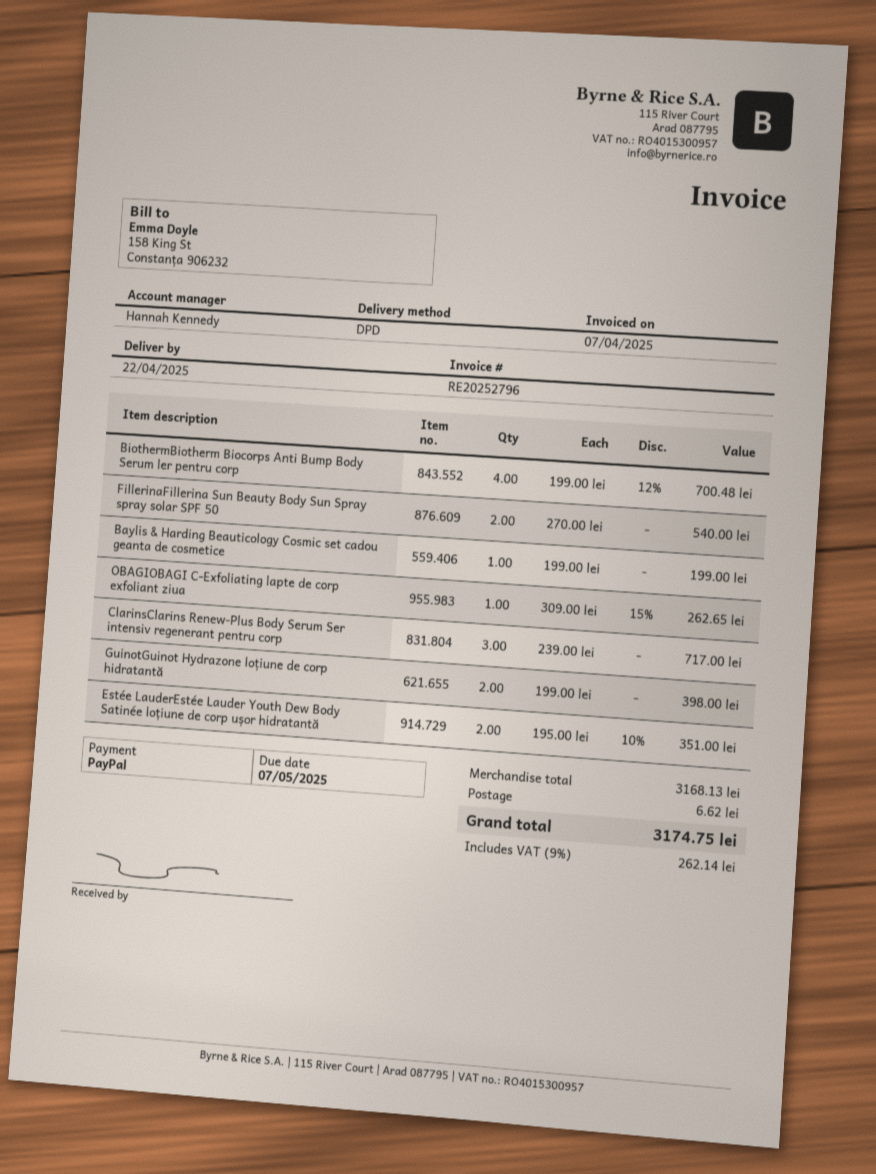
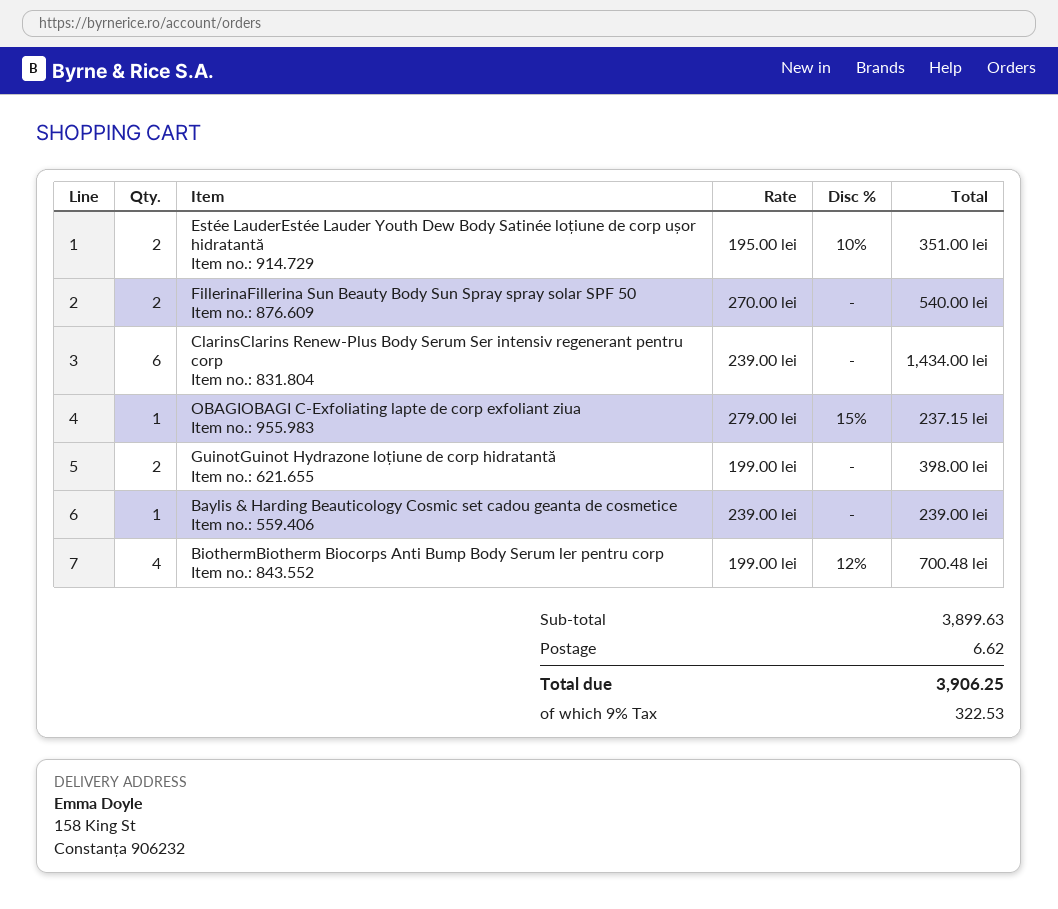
Baylis & Harding Beauticology Cosmic set cadou geanta de cosmetice: 1 x 199.00 = 199.00 -> 1 x 239.00 = 239.00
OBAGIOBAGI C-Exfoliating lapte de corp exfoliant ziua: 1 x 309.00 - 15% = 262.65 -> 1 x 279.00 - 15% = 237.15
ClarinsClarins Renew-Plus Body Serum Ser intensiv regenerant pentru corp: 3 x 239.00 = 717.00 -> 6 x 239.00 = 1434.00
subtotal: 3168.13 -> 3899.63
tax: 9% = 262.14 -> 9% = 322.53
total: 3174.75 -> 3906.25

